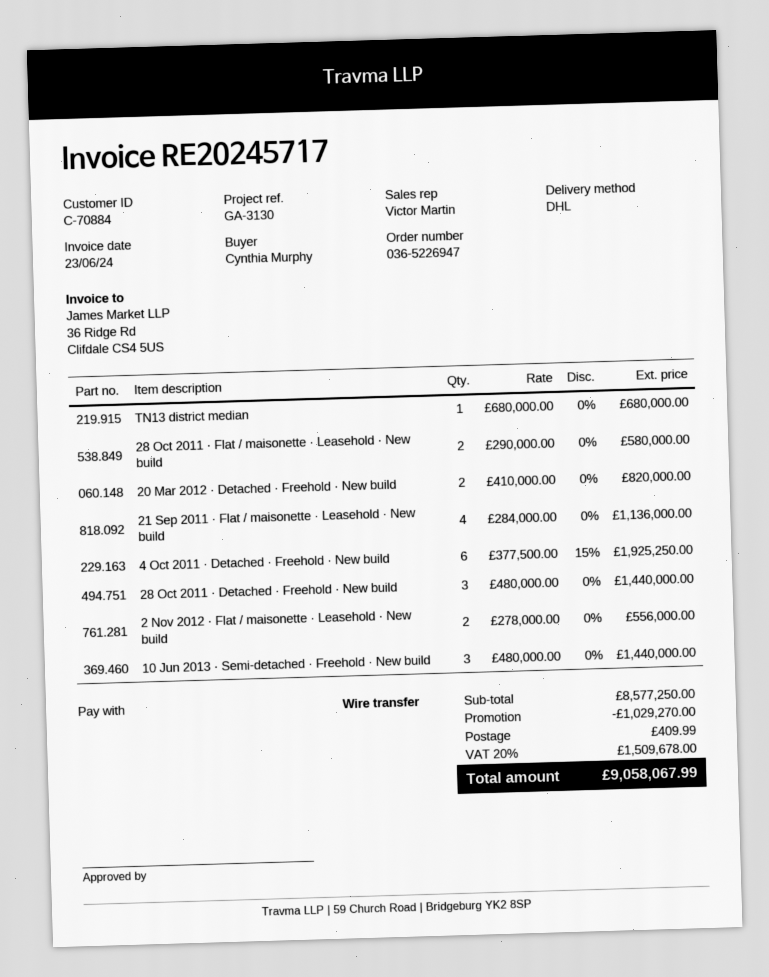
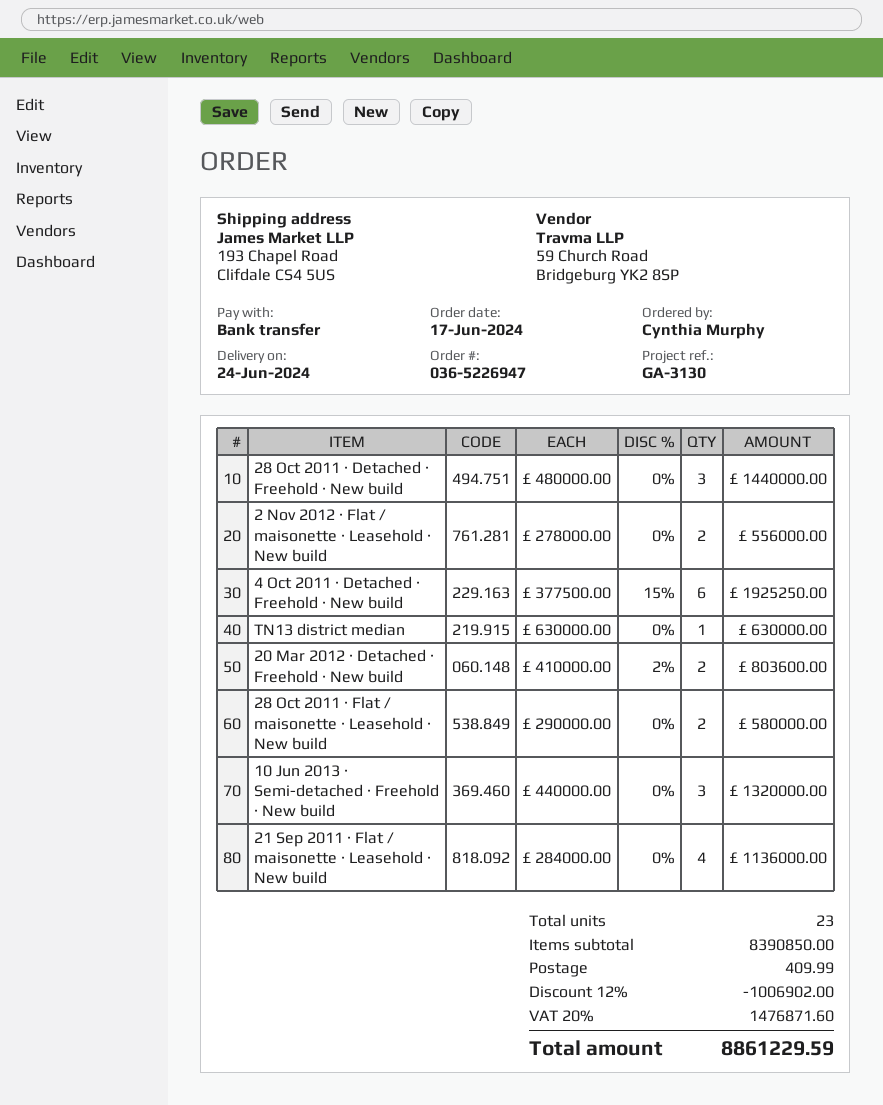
TN13 district median: 1 x 680000.00 = 680000.00 -> 1 x 630000.00 = 630000.00
20 Mar 2012 · Detached · Freehold · New build: 2 x 410000.00 = 820000.00 -> 2 x 410000.00 - 2% = 803600.00
10 Jun 2013 · Semi-detached · Freehold · New build: 3 x 480000.00 = 1440000.00 -> 3 x 440000.00 = 1320000.00
subtotal: 8577250.00 -> 8390850.00
discount: 1029270.00 -> 1006902.00
tax: 20% = 1509678.00 -> 20% = 1476871.60
total: 9058067.99 -> 8861229.59

